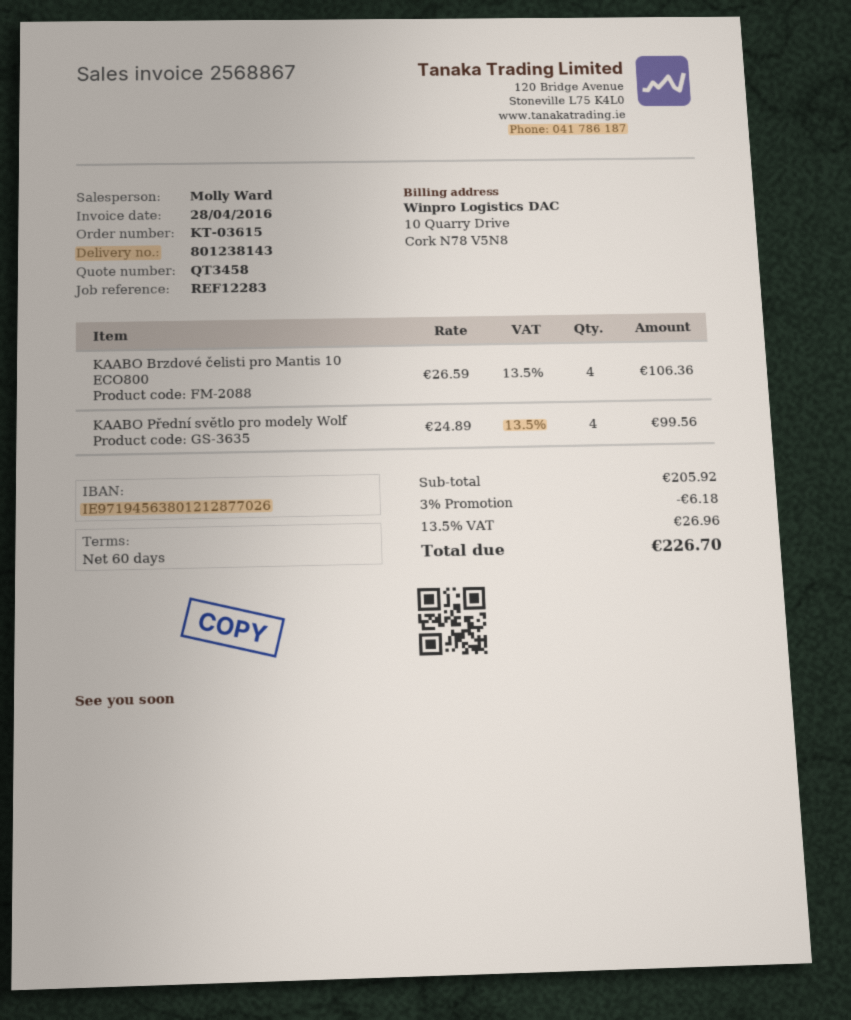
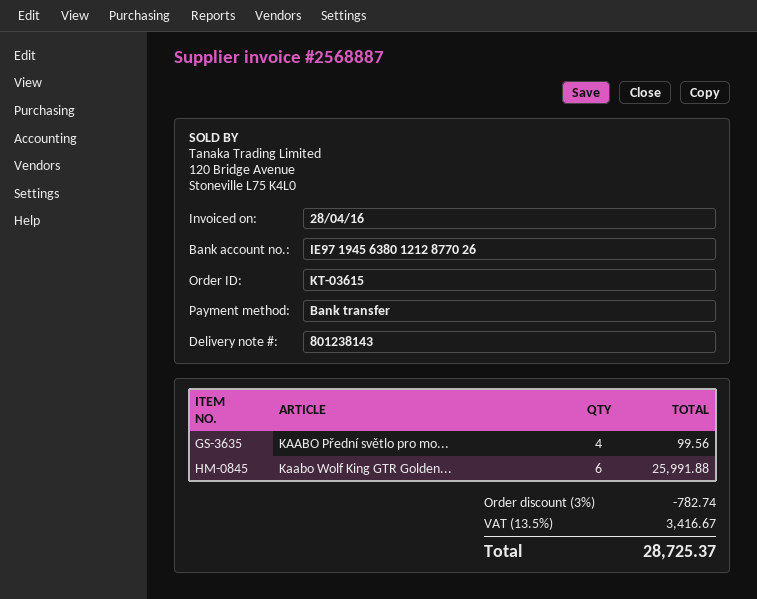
invoice number: 2568867 -> 2568887
KAABO Brzdové čelisti pro Mantis 10 ECO800: 4 for 106.36 -> none
Kaabo Wolf King GTR Golden...: none -> 6 for 25991.88
discount: 3% = 6.18 -> 3% = 782.74
tax: 13.5% = 26.96 -> 13.5% = 3416.67
total: 226.70 -> 28725.37

